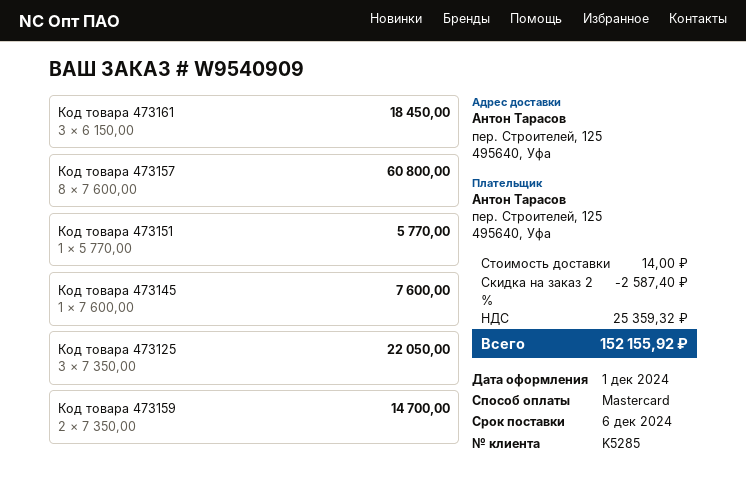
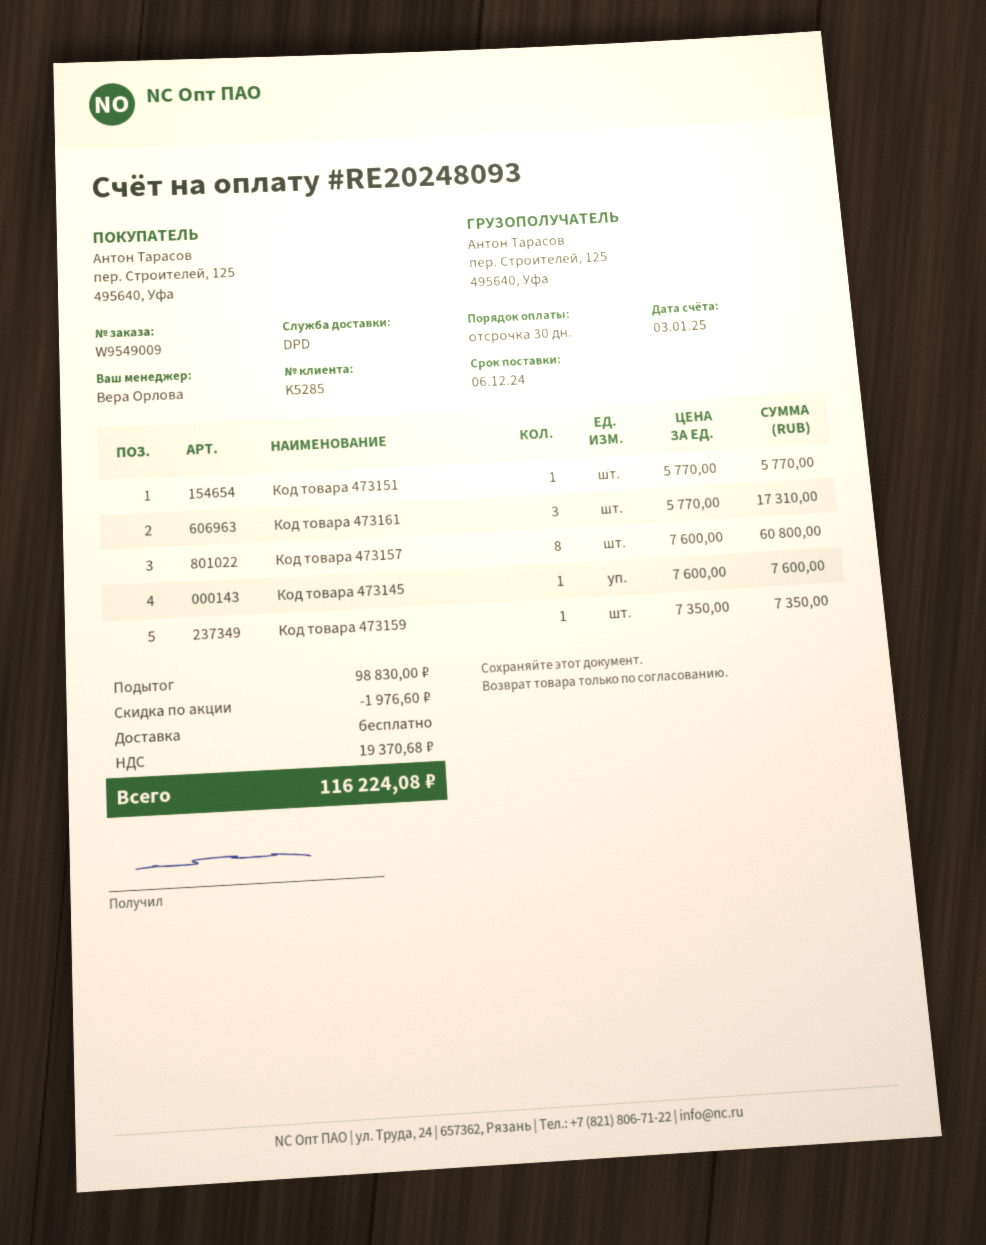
order number: W9540909 -> W9549009
Код товара 473161: 3 x 6150.00 = 18450.00 -> 3 x 5770.00 = 17310.00
Код товара 473125: 3 x 7350.00 = 22050.00 -> none
Код товара 473159: 2 x 7350.00 = 14700.00 -> 1 x 7350.00 = 7350.00
discount: 2587.40 -> 1976.60
shipping: 14.00 -> 0.00
tax: 25359.32 -> 19370.68
total: 152155.92 -> 116224.08

